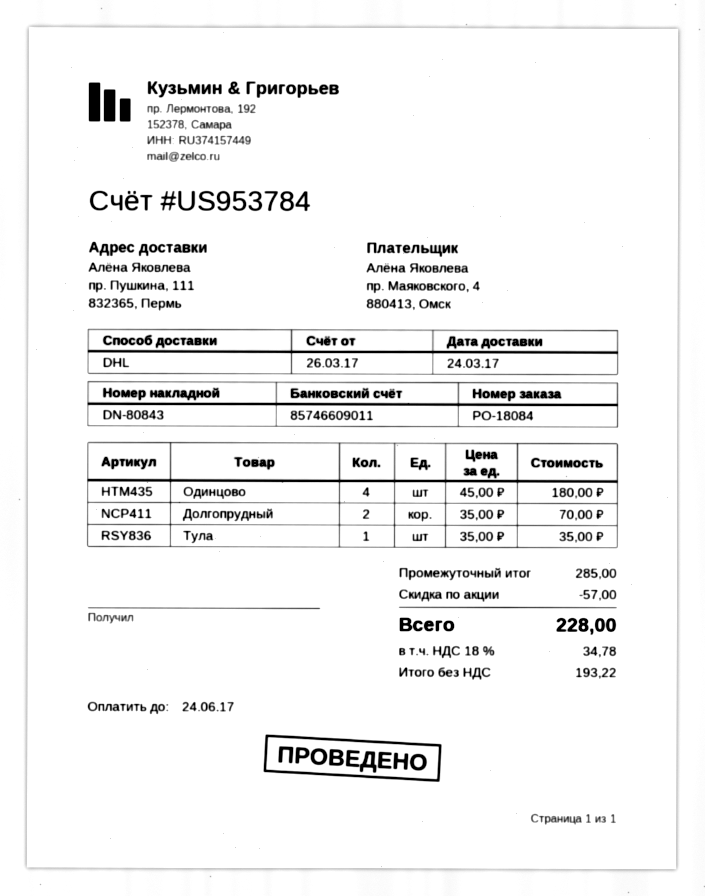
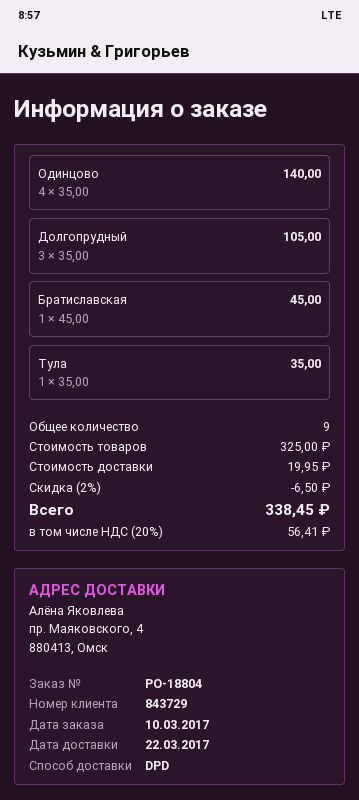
order number: PO-18084 -> PO-18804
delivery date: 2017-03-24 -> 2017-03-22
shipping method: DHL -> DPD
ship to: пр. Пушкина, 111, 832365, Пермь -> пр. Маяковского, 4, 880413, Омск
Одинцово: 4 x 45.00 = 180.00 -> 4 x 35.00 = 140.00
Долгопрудный: 2 x 35.00 = 70.00 -> 3 x 35.00 = 105.00
Братиславская: none -> 1 x 45.00 = 45.00
subtotal: 285.00 -> 325.00
discount: 57.00 -> 6.50
shipping: none -> 19.95
tax: 18% = 34.78 -> 20% = 56.41
total: 228.00 -> 338.45

